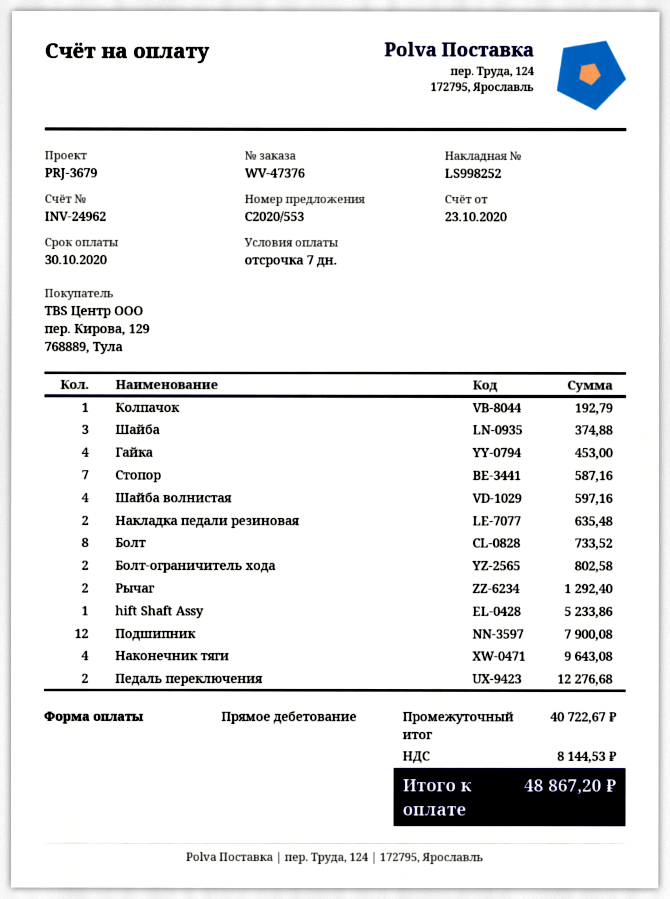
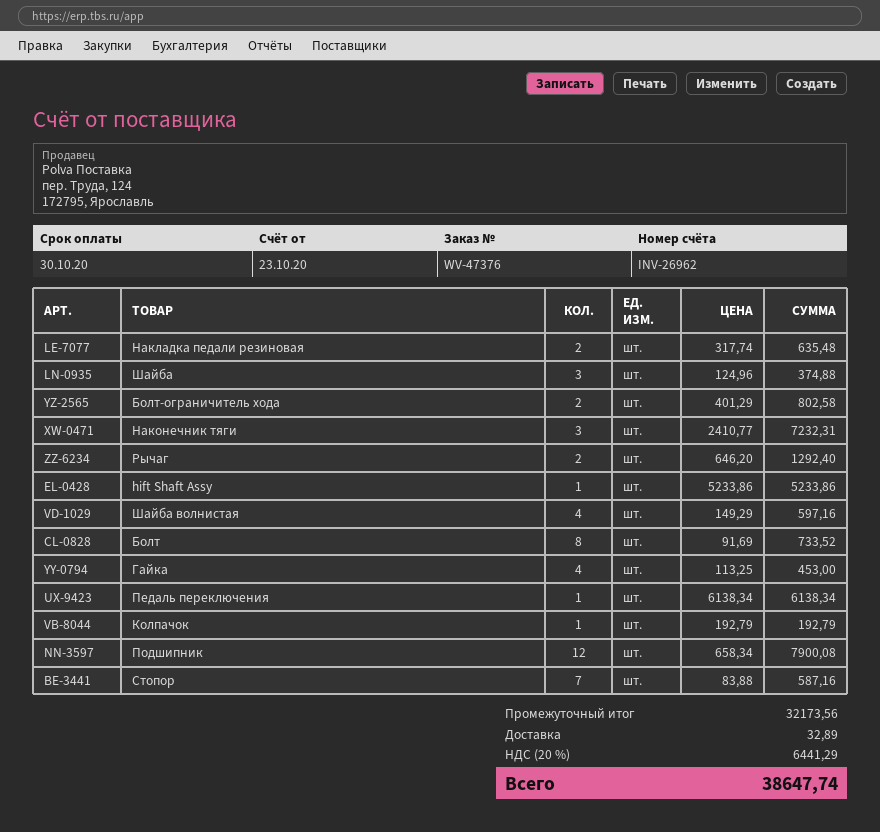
invoice number: INV-24962 -> INV-26962
Наконечник тяги: 4 for 9643.08 -> 3 for 7232.31
Педаль переключения: 2 for 12276.68 -> 1 for 6138.34
subtotal: 40722.67 -> 32173.56
shipping: none -> 32.89
tax: 8144.53 -> 6441.29
total: 48867.20 -> 38647.74

